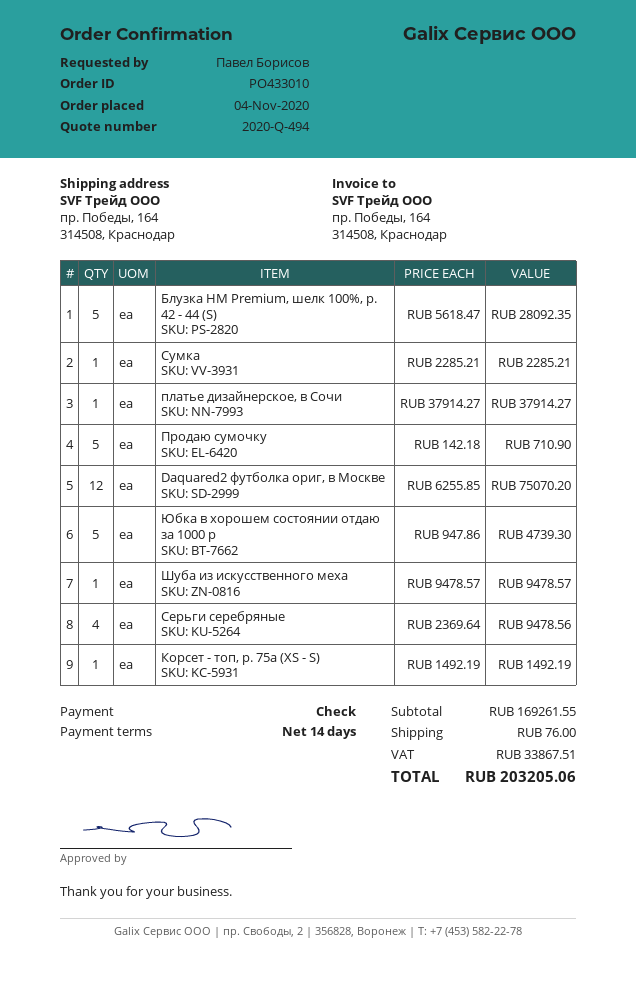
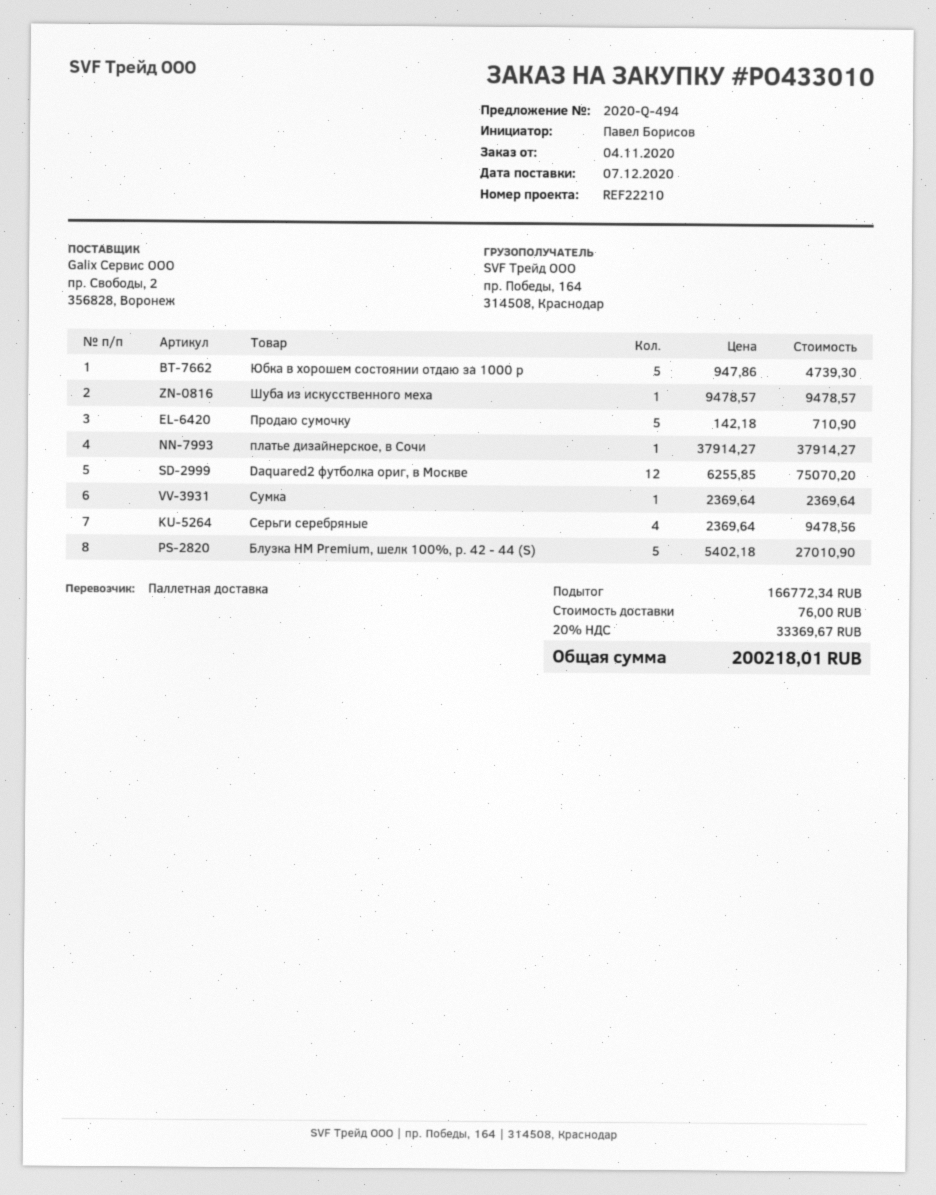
Блузка HM Premium, шелк 100%, р. 42 - 44 (S): 5 x 5618.47 = 28092.35 -> 5 x 5402.18 = 27010.90
Сумка: 1 x 2285.21 = 2285.21 -> 1 x 2369.64 = 2369.64
Корсет - топ, р. 75а (XS - S): 1 x 1492.19 = 1492.19 -> none
subtotal: 169261.55 -> 166772.34
tax: 33867.51 -> 33369.67
total: 203205.06 -> 200218.01

